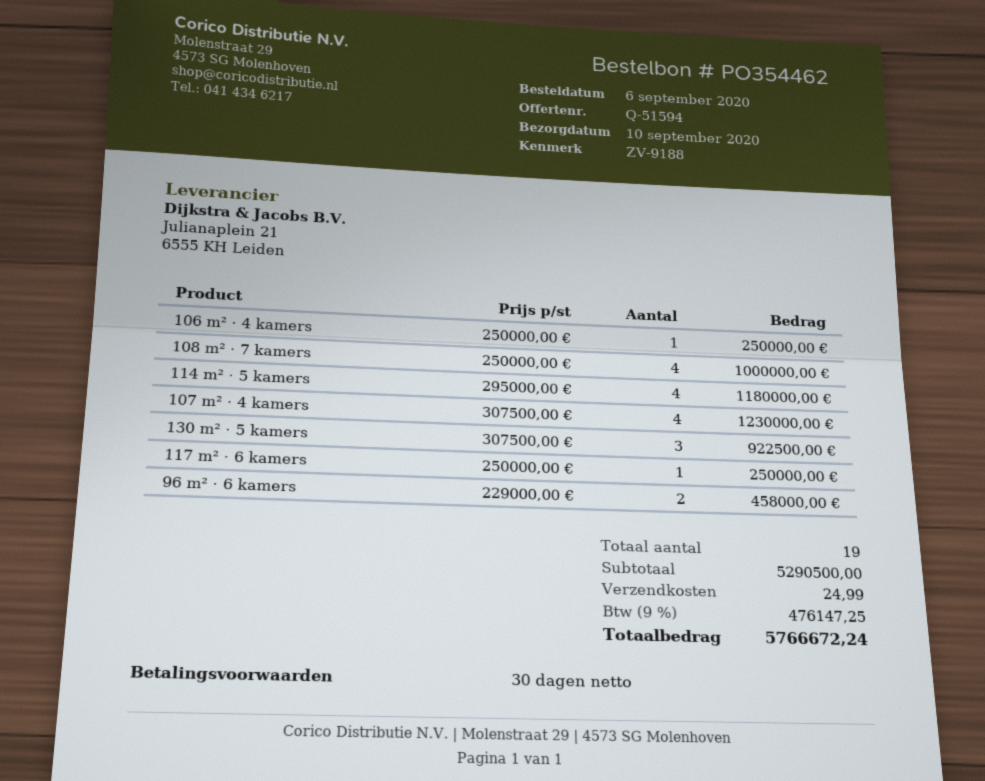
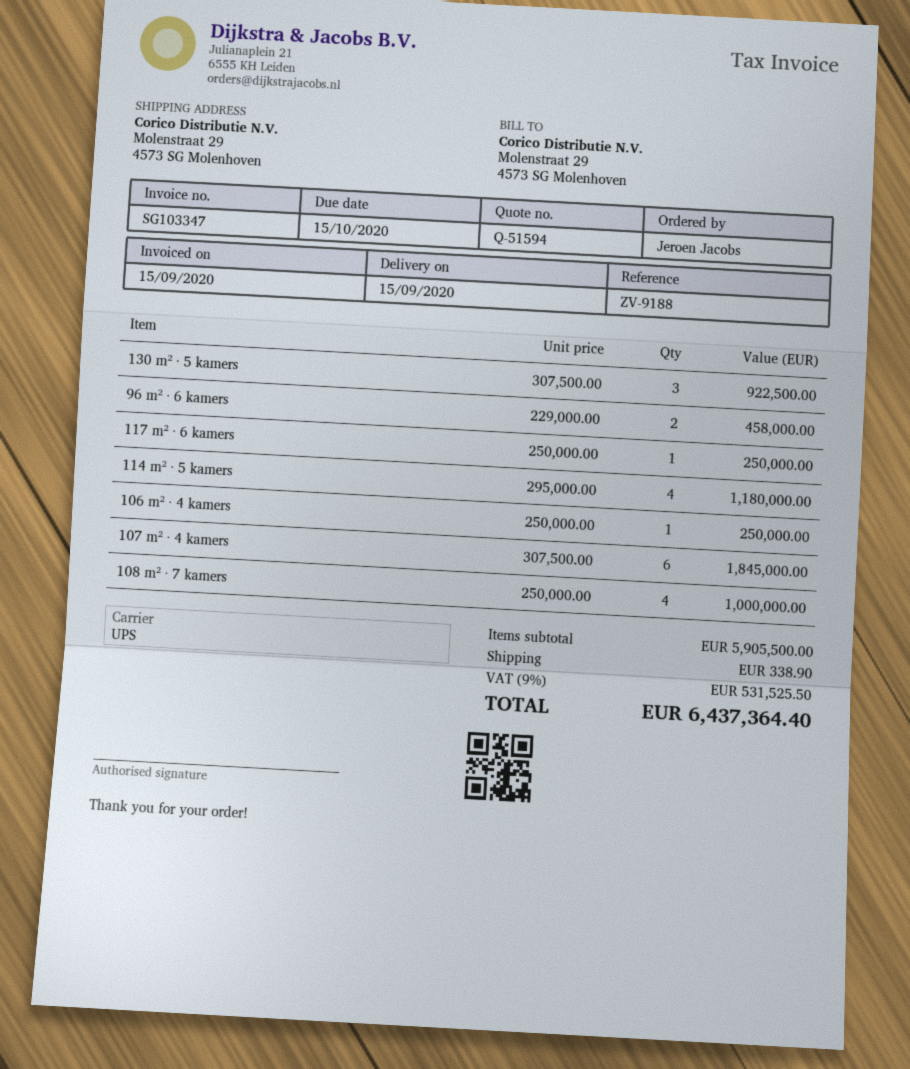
delivery date: 2020-09-10 -> 2020-09-15
107 m² · 4 kamers: 4 x 307500.00 = 1230000.00 -> 6 x 307500.00 = 1845000.00
subtotal: 5290500.00 -> 5905500.00
shipping: 24.99 -> 338.90
tax: 9% = 476147.25 -> 9% = 531525.50
total: 5766672.24 -> 6437364.40

